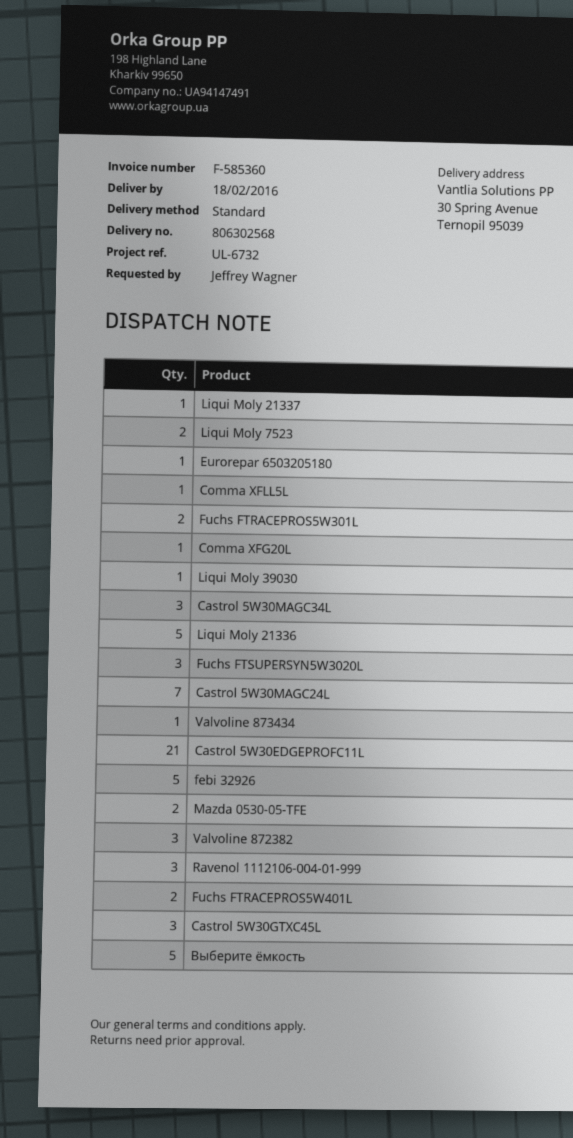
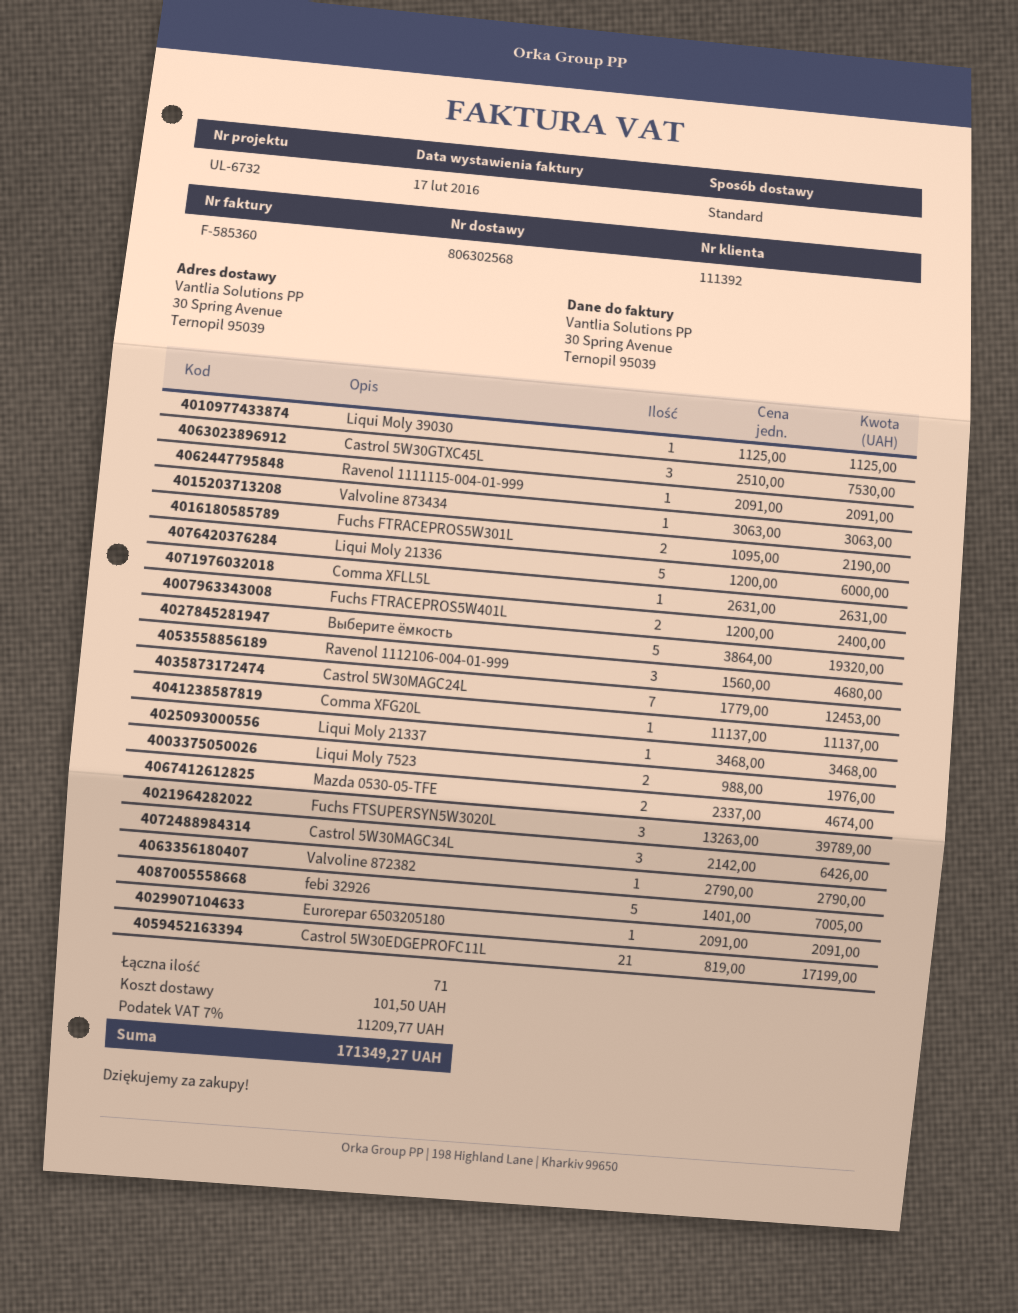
Valvoline 872382: 3 -> 1
Ravenol 1111115-004-01-999: none -> 1

